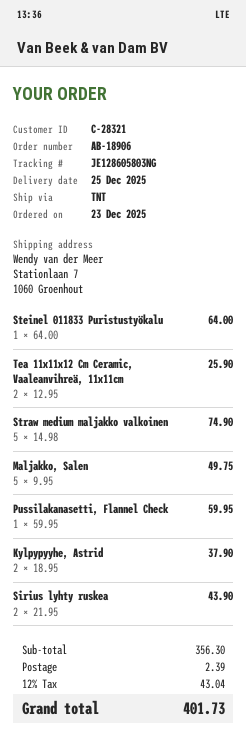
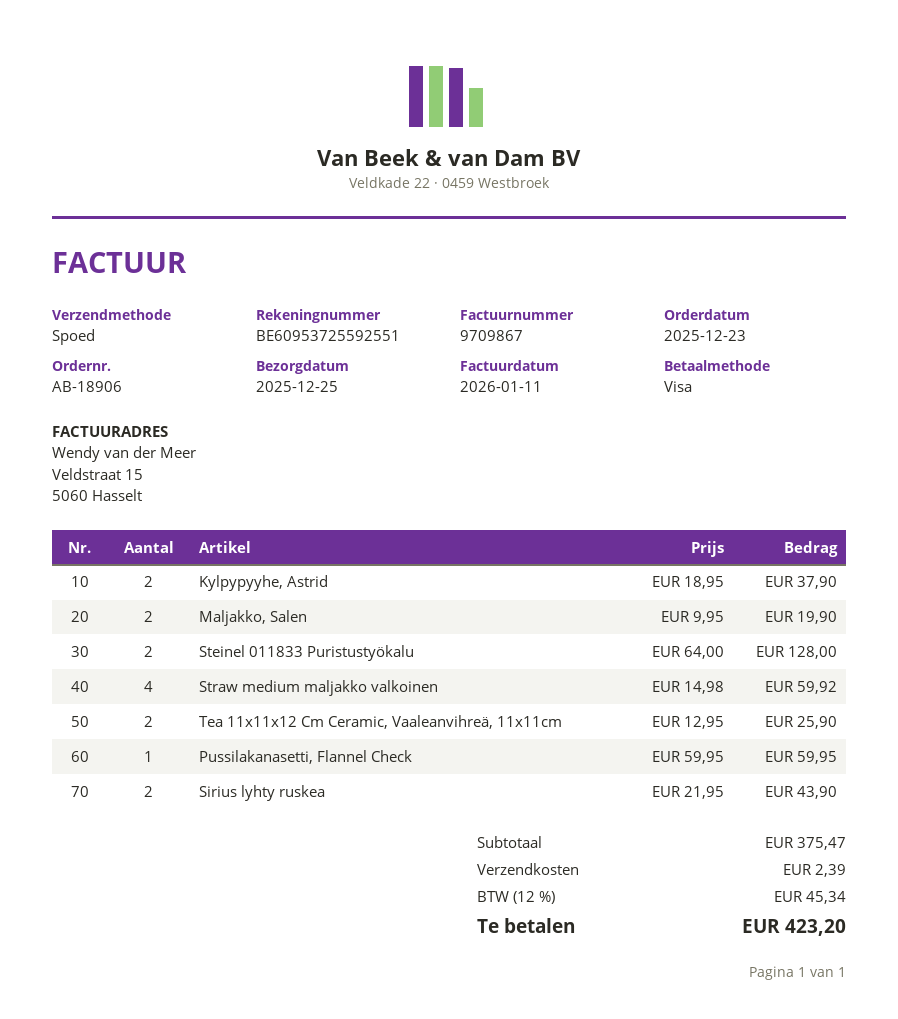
shipping method: TNT -> express
Steinel 011833 Puristustyökalu: 1 x 64.00 = 64.00 -> 2 x 64.00 = 128.00
Straw medium maljakko valkoinen: 5 x 14.98 = 74.90 -> 4 x 14.98 = 59.92
Maljakko, Salen: 5 x 9.95 = 49.75 -> 2 x 9.95 = 19.90
subtotal: 356.30 -> 375.47
tax: 12% = 43.04 -> 12% = 45.34
total: 401.73 -> 423.20

